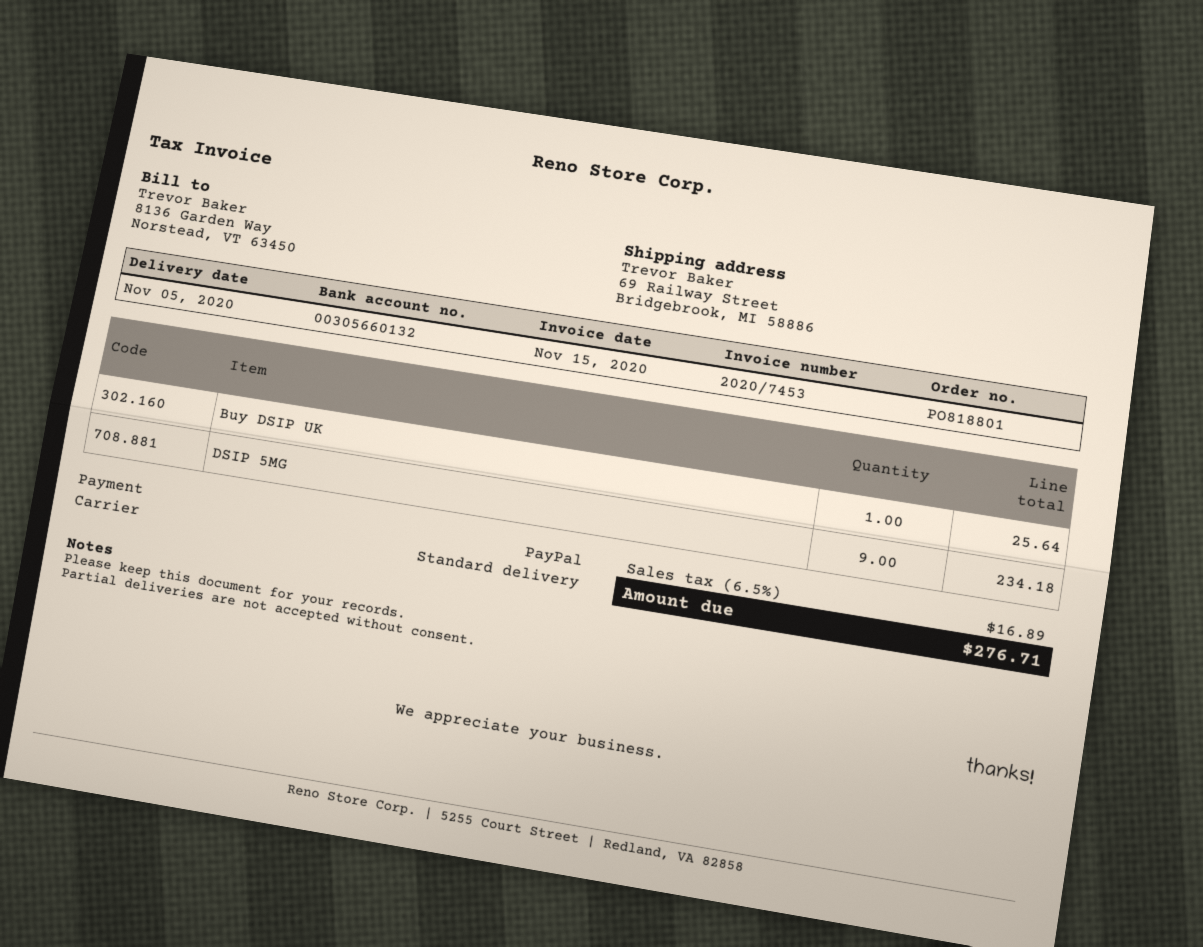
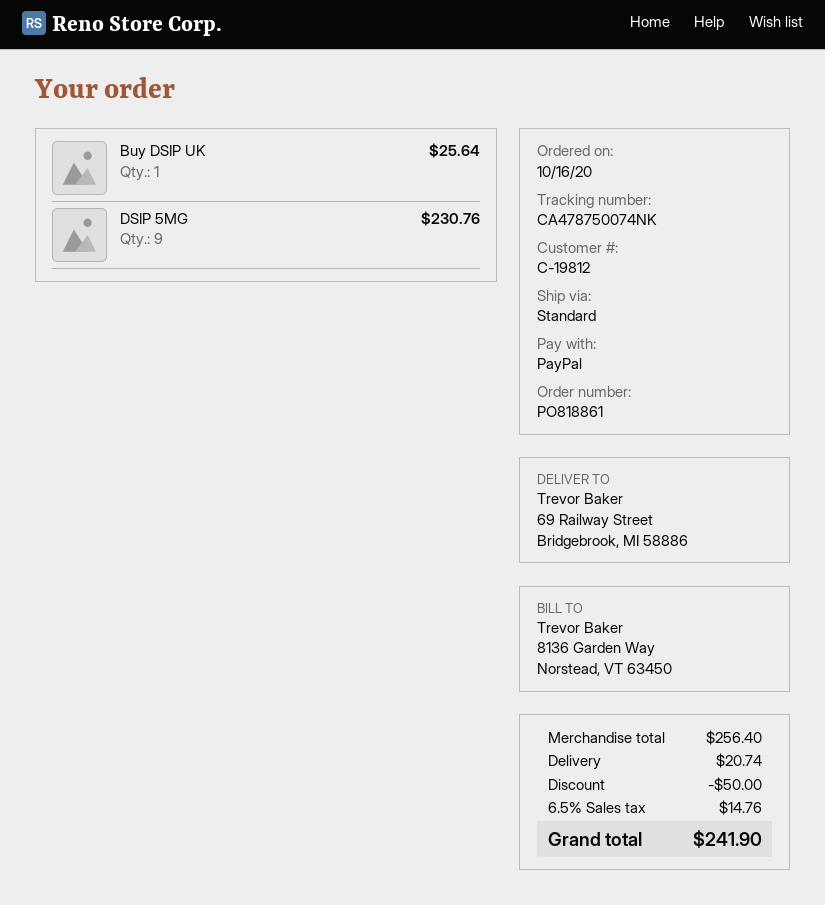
order number: PO818801 -> PO818861
DSIP 5MG: 9 for 234.18 -> 9 for 230.76
discount: none -> 50.00
shipping: none -> 20.74
tax: 6.5% = 16.89 -> 6.5% = 14.76
total: 276.71 -> 241.90

